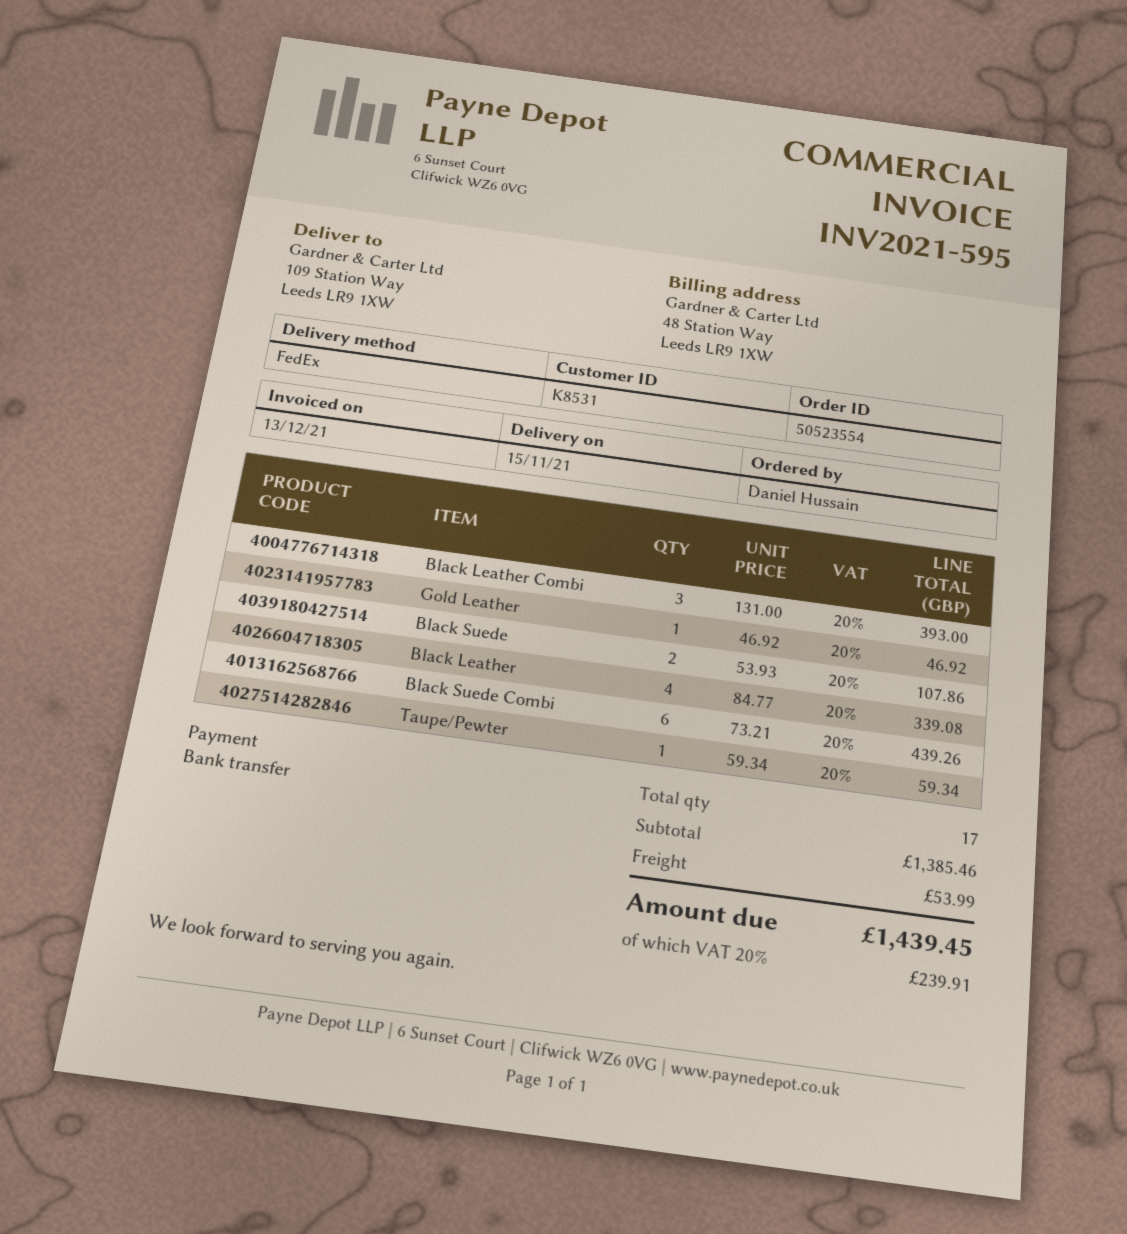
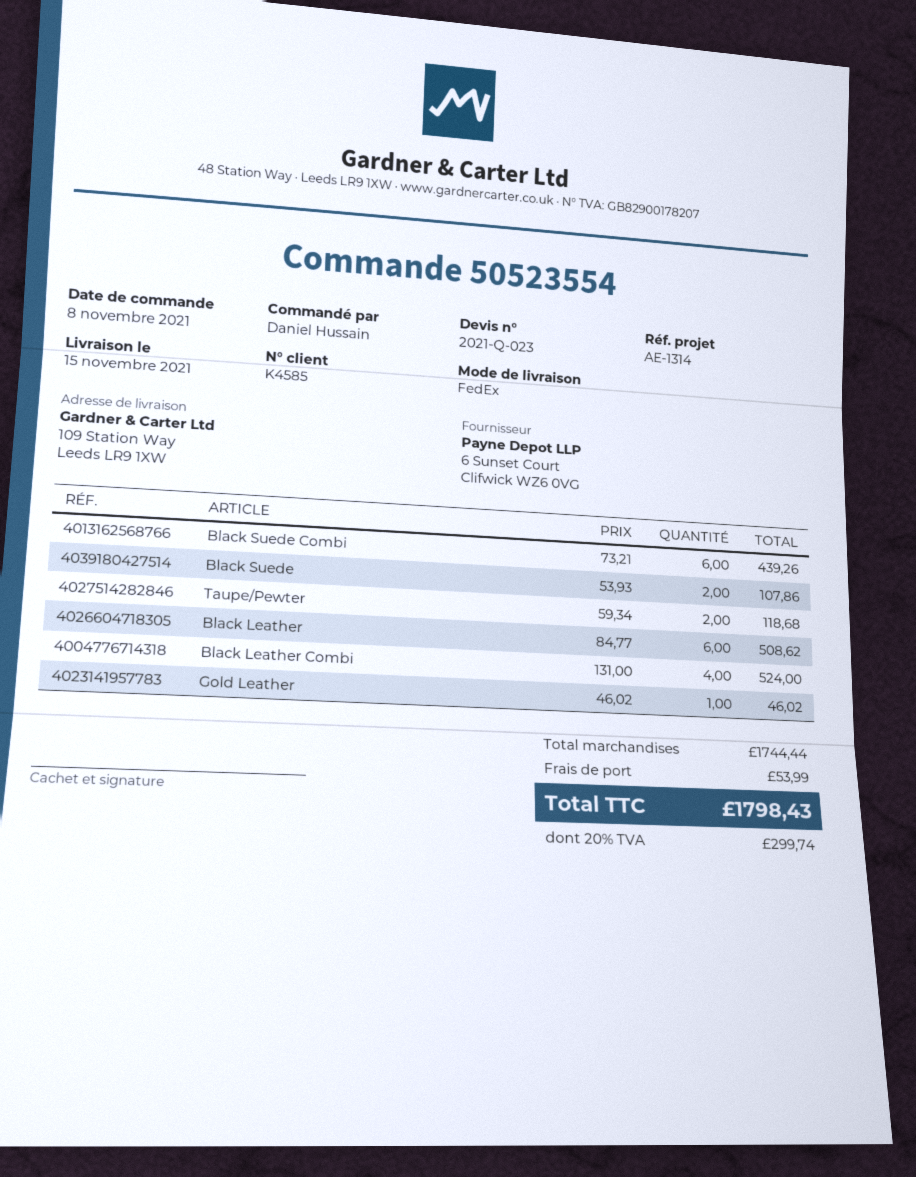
customer number: K8531 -> K4585
Black Leather Combi: 3 x 131.00 = 393.00 -> 4 x 131.00 = 524.00
Gold Leather: 1 x 46.92 = 46.92 -> 1 x 46.02 = 46.02
Black Leather: 4 x 84.77 = 339.08 -> 6 x 84.77 = 508.62
Taupe/Pewter: 1 x 59.34 = 59.34 -> 2 x 59.34 = 118.68
subtotal: 1385.46 -> 1744.44
tax: 20% = 239.91 -> 20% = 299.74
total: 1439.45 -> 1798.43

